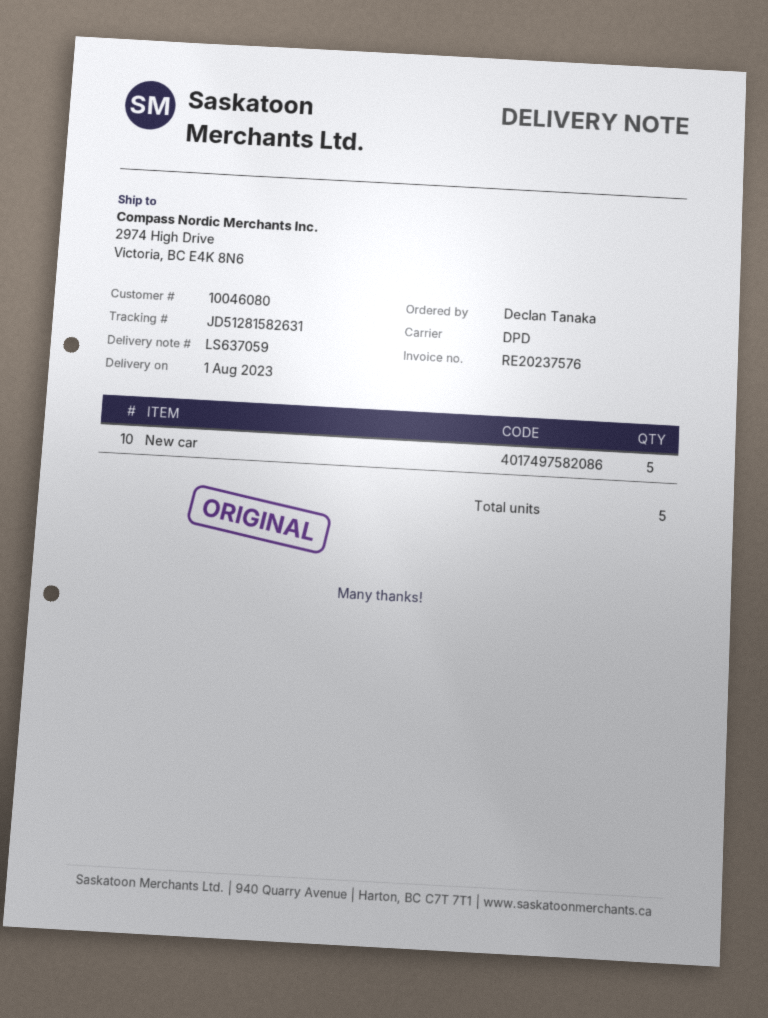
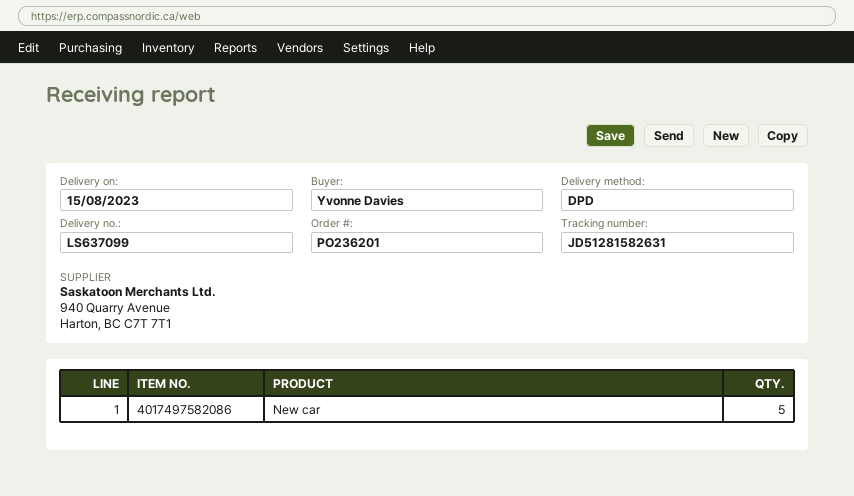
delivery note number: LS637059 -> LS637099
delivery date: 2023-08-01 -> 2023-08-15
ordered by: Declan Tanaka -> Yvonne Davies

